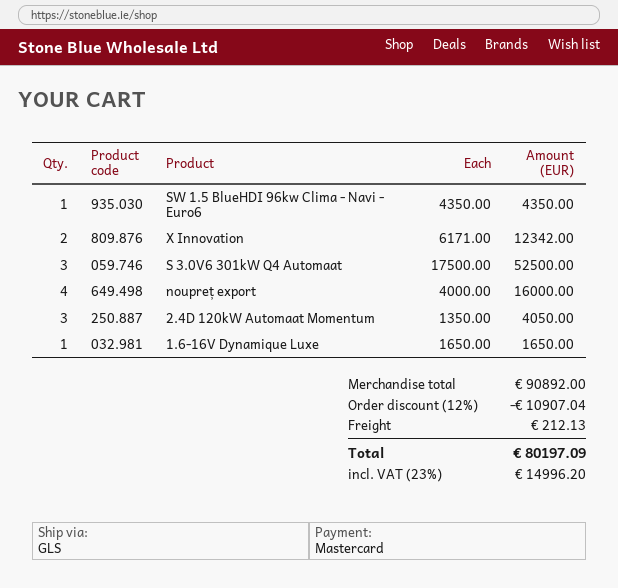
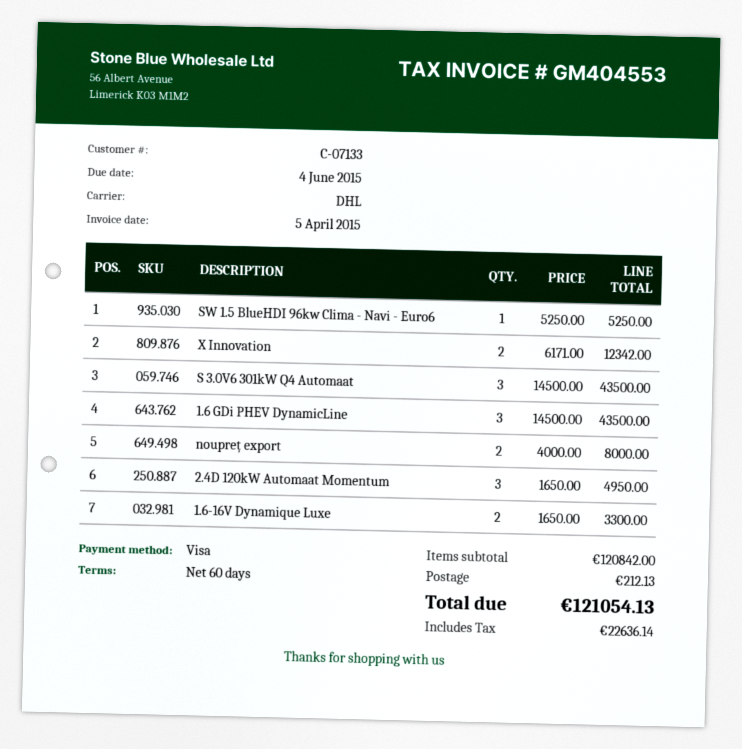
payment method: Mastercard -> Visa
shipping method: GLS -> DHL
SW 1.5 BlueHDI 96kw Clima - Navi - Euro6: 1 x 4350.00 = 4350.00 -> 1 x 5250.00 = 5250.00
S 3.0V6 301kW Q4 Automaat: 3 x 17500.00 = 52500.00 -> 3 x 14500.00 = 43500.00
noupreț export: 4 x 4000.00 = 16000.00 -> 2 x 4000.00 = 8000.00
2.4D 120kW Automaat Momentum: 3 x 1350.00 = 4050.00 -> 3 x 1650.00 = 4950.00
1.6-16V Dynamique Luxe: 1 x 1650.00 = 1650.00 -> 2 x 1650.00 = 3300.00
1.6 GDi PHEV DynamicLine: none -> 3 x 14500.00 = 43500.00
subtotal: 90892.00 -> 120842.00
discount: 12% = 10907.04 -> none
tax: 14996.20 -> 22636.14
total: 80197.09 -> 121054.13

